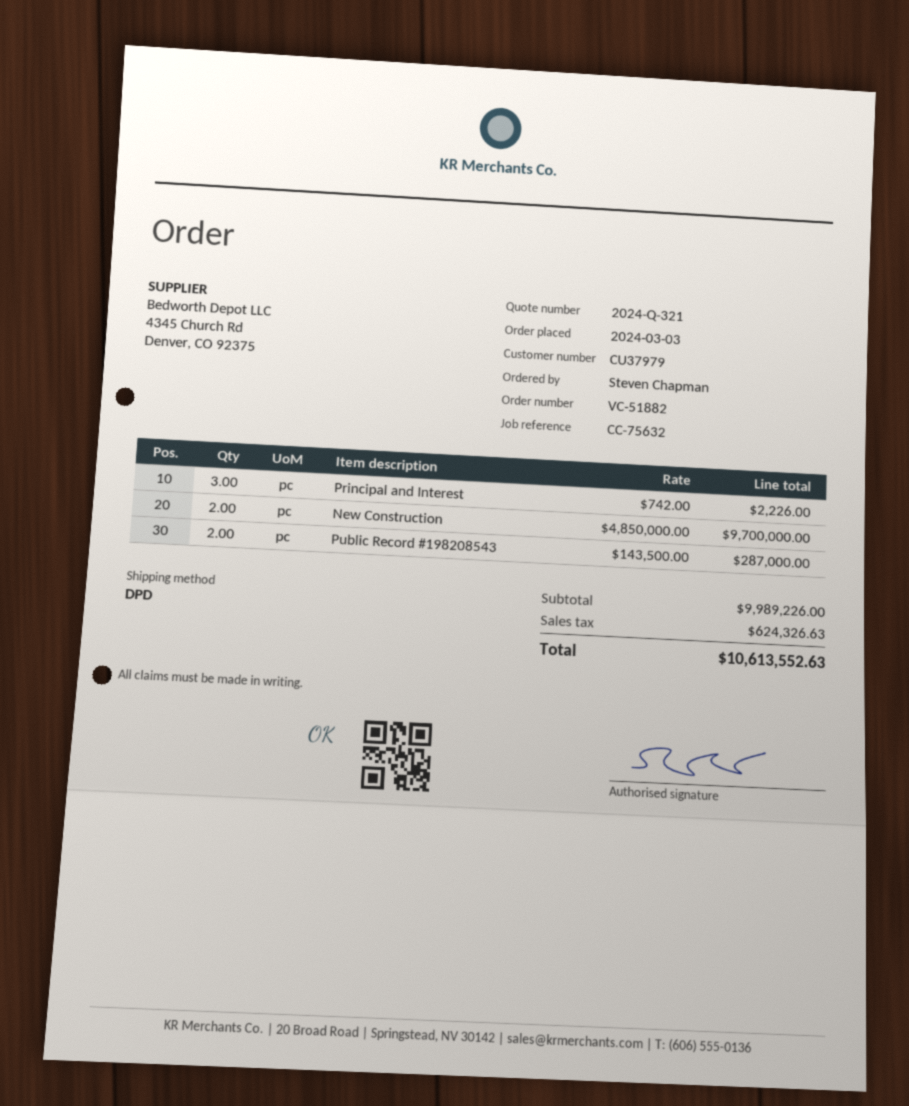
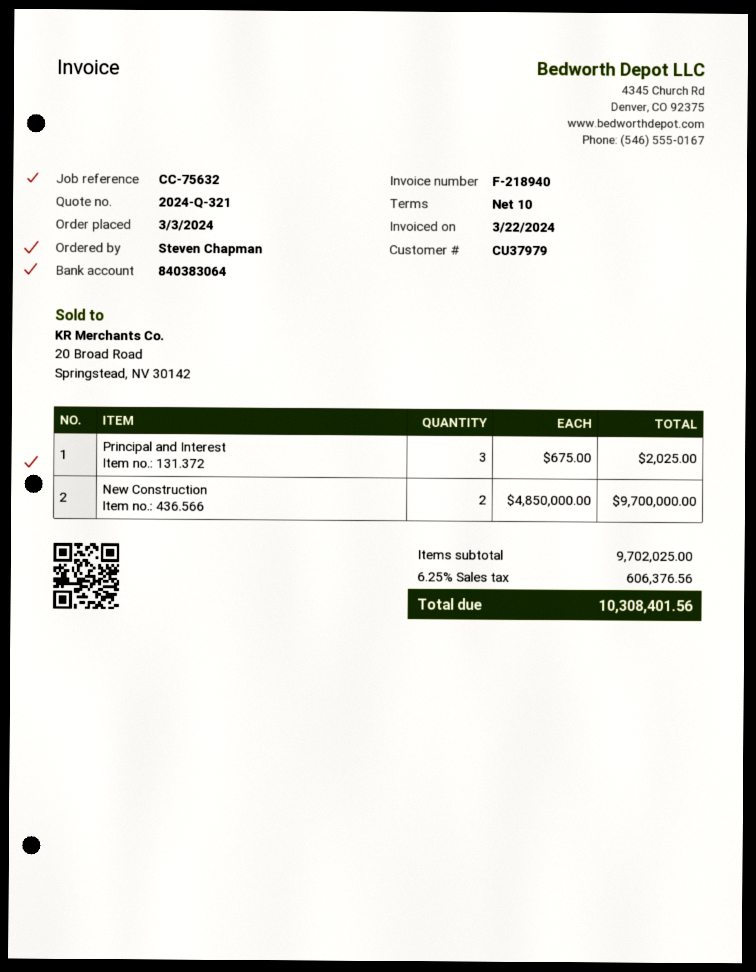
Principal and Interest: 3 x 742.00 = 2226.00 -> 3 x 675.00 = 2025.00
Public Record #198208543: 2 x 143500.00 = 287000.00 -> none
subtotal: 9989226.00 -> 9702025.00
tax: 624326.63 -> 606376.56
total: 10613552.63 -> 10308401.56

